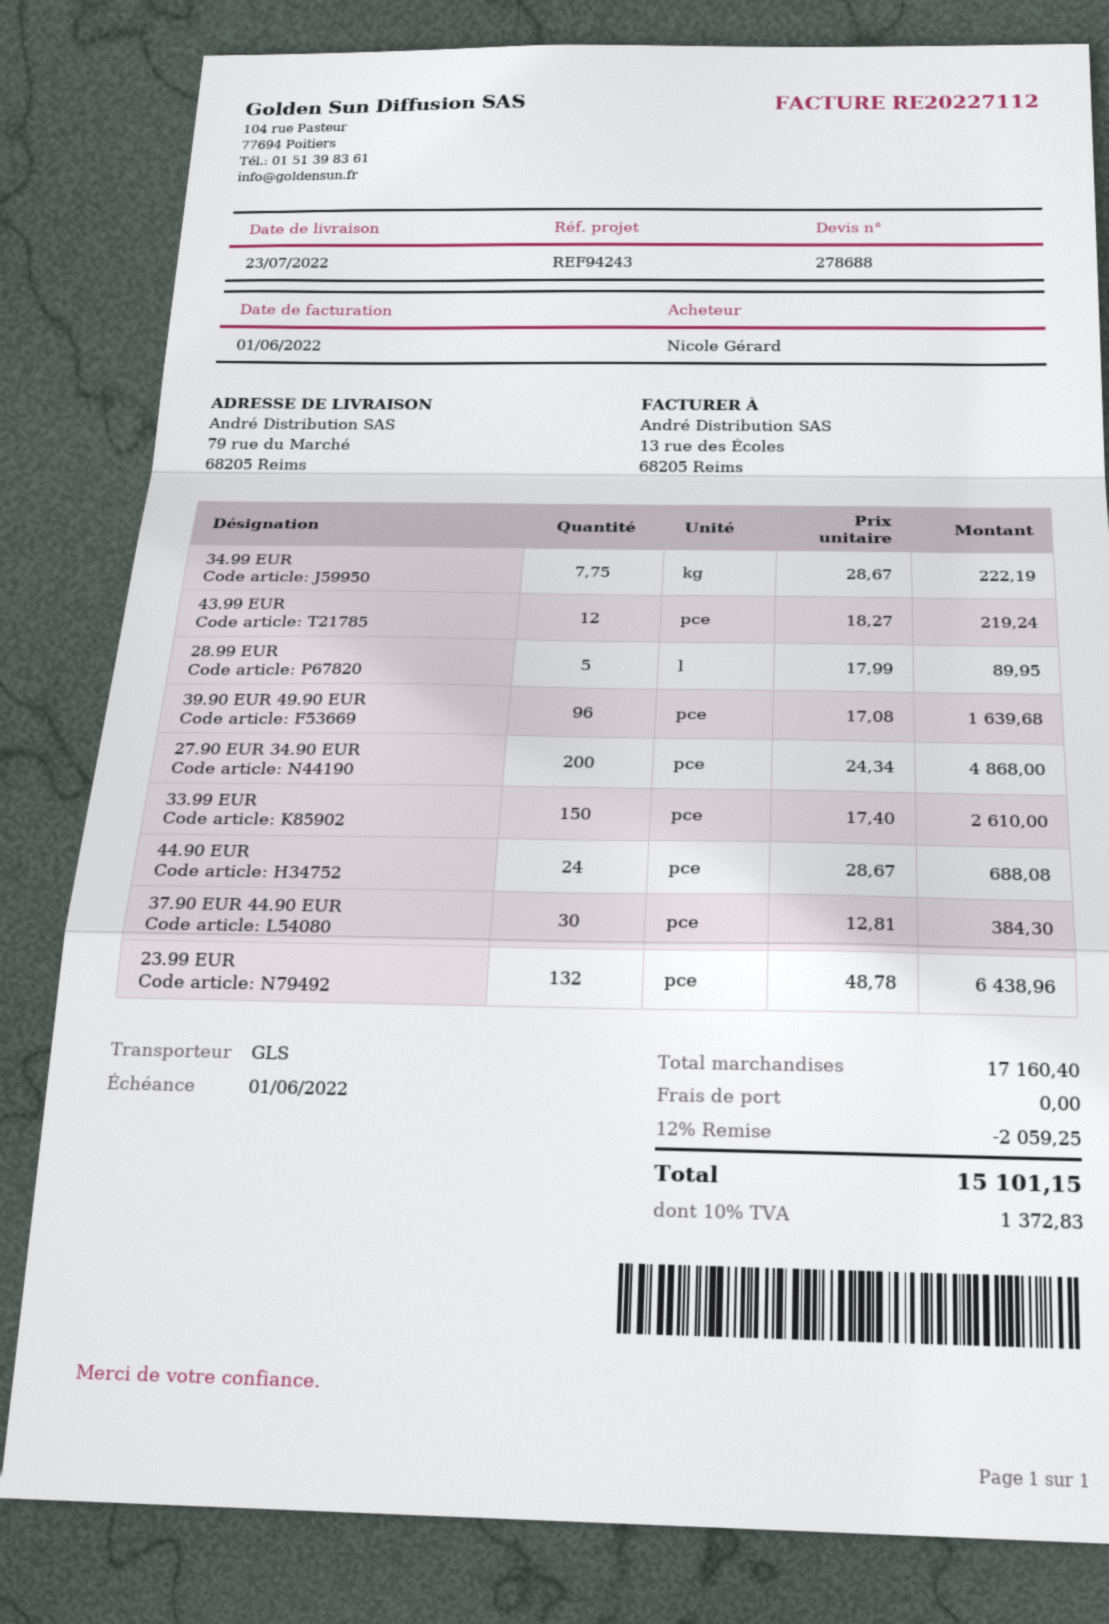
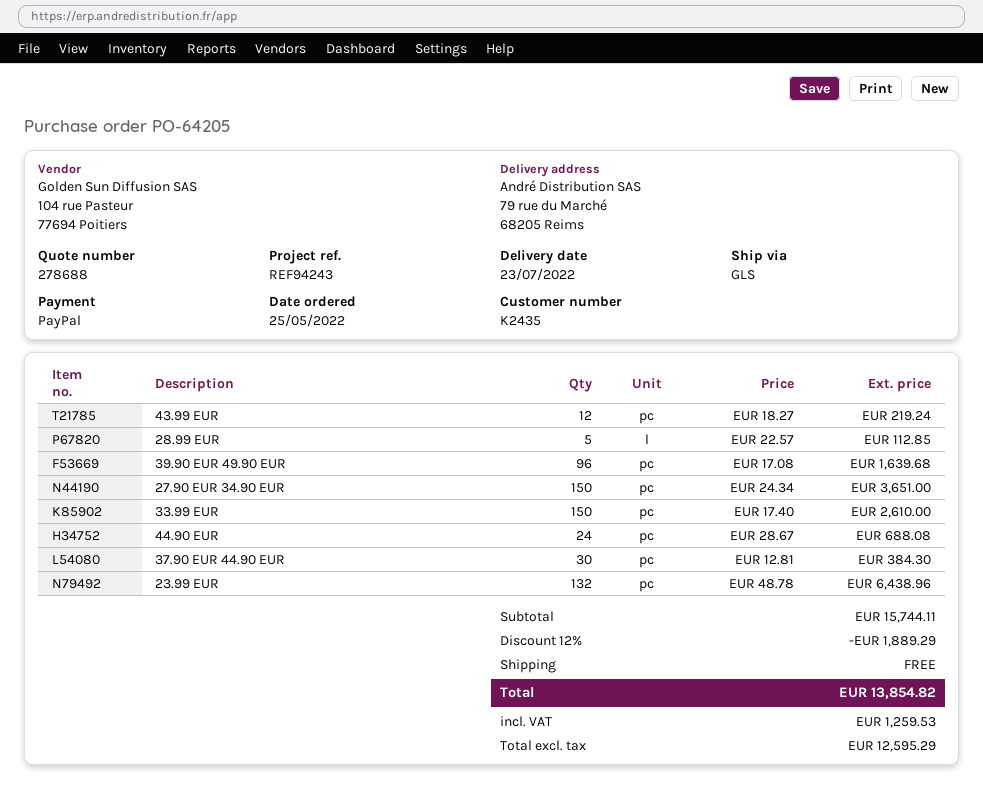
34.99 EUR: 7.75 x 28.67 = 222.19 -> none
28.99 EUR: 5 x 17.99 = 89.95 -> 5 x 22.57 = 112.85
27.90 EUR 34.90 EUR: 200 x 24.34 = 4868.00 -> 150 x 24.34 = 3651.00
subtotal: 17160.40 -> 15744.11
discount: 12% = 2059.25 -> 12% = 1889.29
tax: 1372.83 -> 1259.53
total: 15101.15 -> 13854.82

